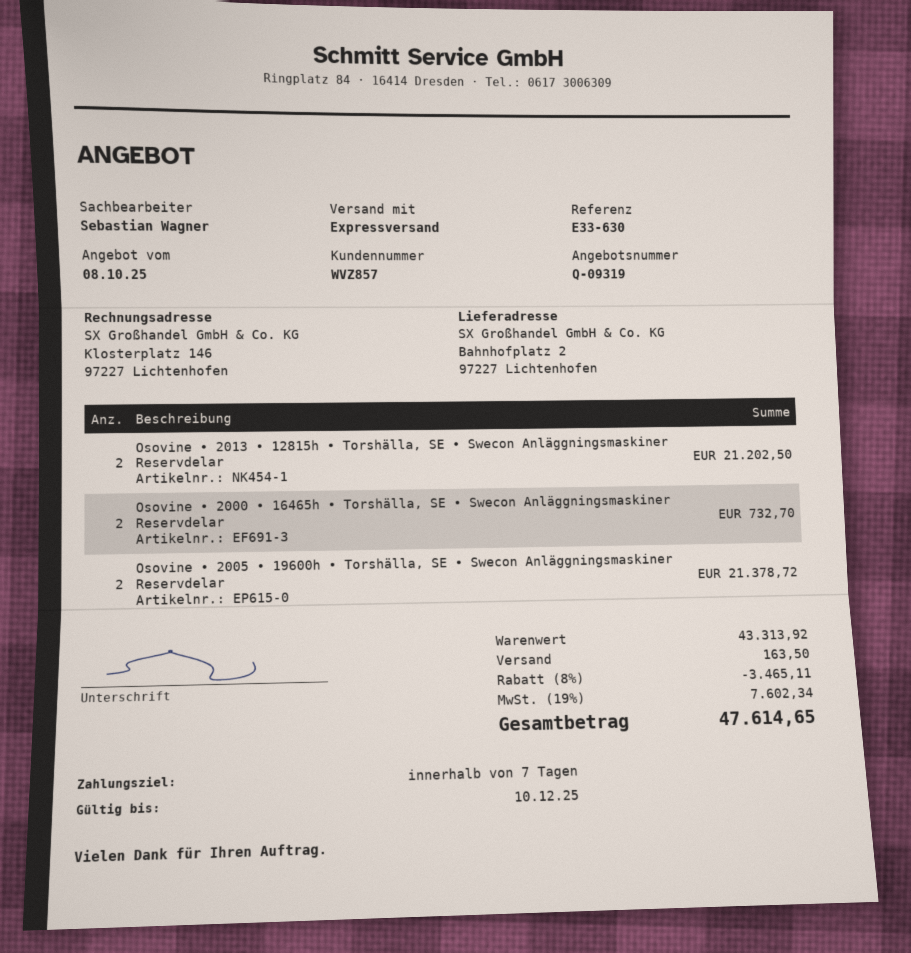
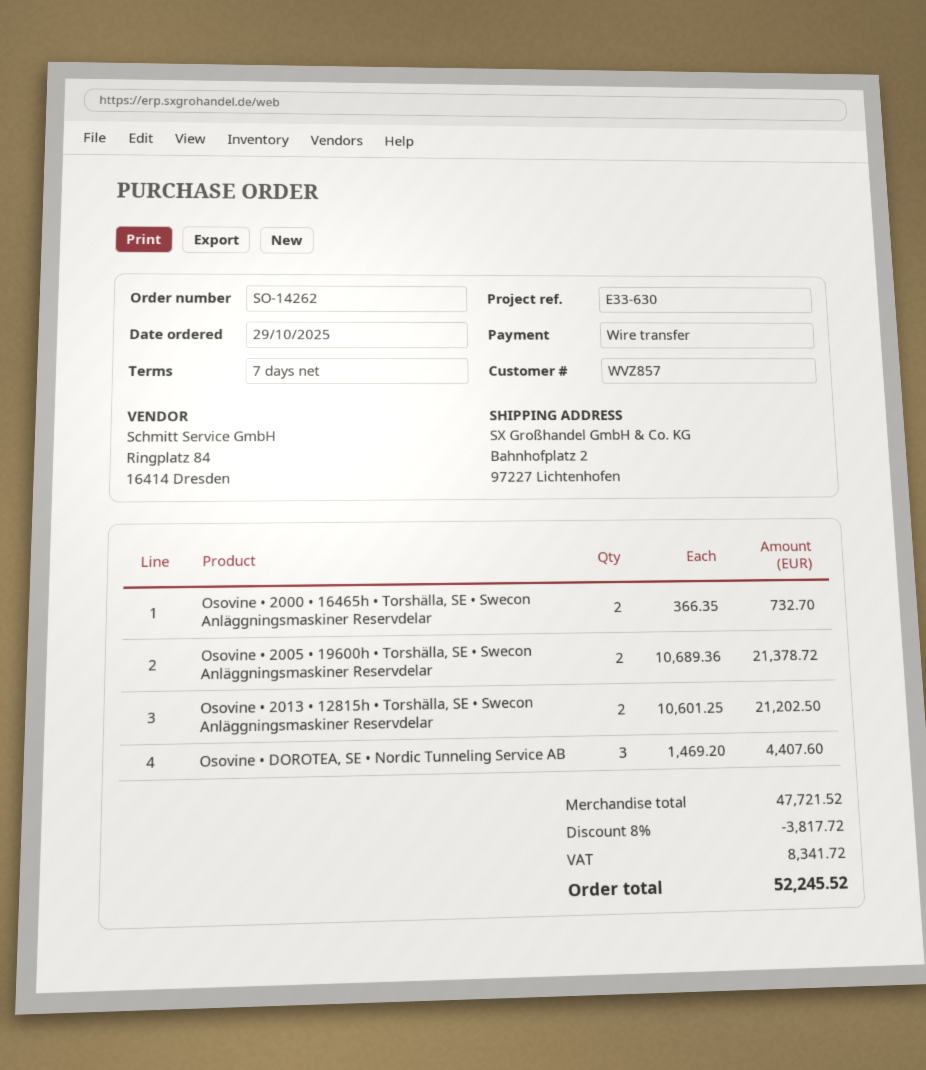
Osovine • DOROTEA, SE • Nordic Tunneling Service AB: none -> 3 for 4407.60
subtotal: 43313.92 -> 47721.52
discount: 8% = 3465.11 -> 8% = 3817.72
shipping: 163.50 -> none
tax: 7602.34 -> 8341.72
total: 47614.65 -> 52245.52

